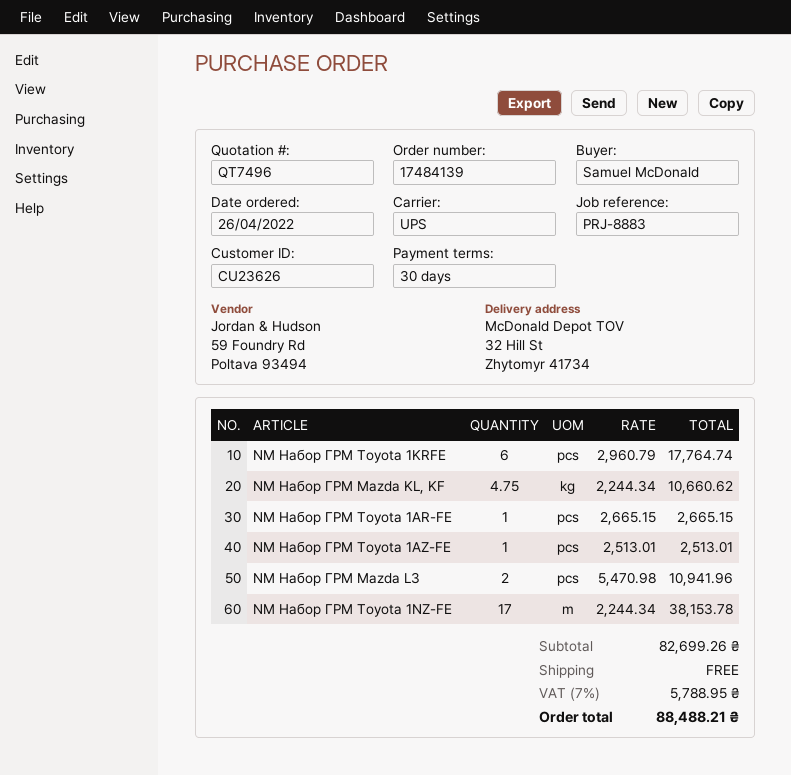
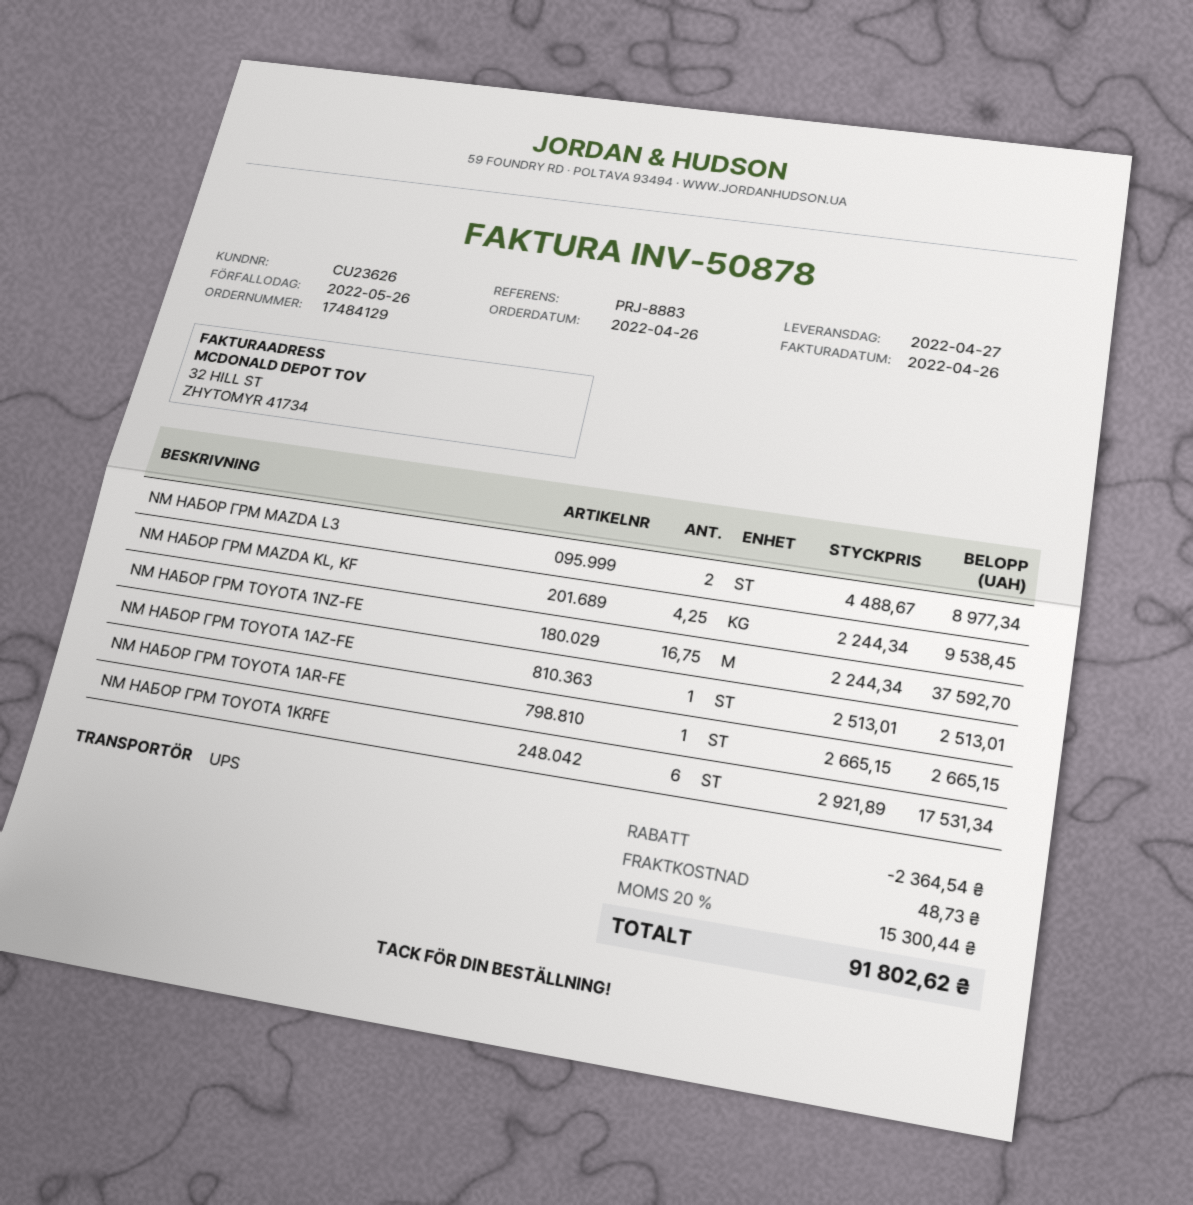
order number: 17484139 -> 17484129
NM Набор ГРМ Toyota 1KRFE: 6 x 2960.79 = 17764.74 -> 6 x 2921.89 = 17531.34
NM Набор ГРМ Mazda KL, KF: 4.75 x 2244.34 = 10660.62 -> 4.25 x 2244.34 = 9538.45
NM Набор ГРМ Mazda L3: 2 x 5470.98 = 10941.96 -> 2 x 4488.67 = 8977.34
NM Набор ГРМ Toyota 1NZ-FE: 17 x 2244.34 = 38153.78 -> 16.75 x 2244.34 = 37592.70
discount: none -> 2364.54
shipping: 0.00 -> 48.73
tax: 7% = 5788.95 -> 20% = 15300.44
total: 88488.21 -> 91802.62

